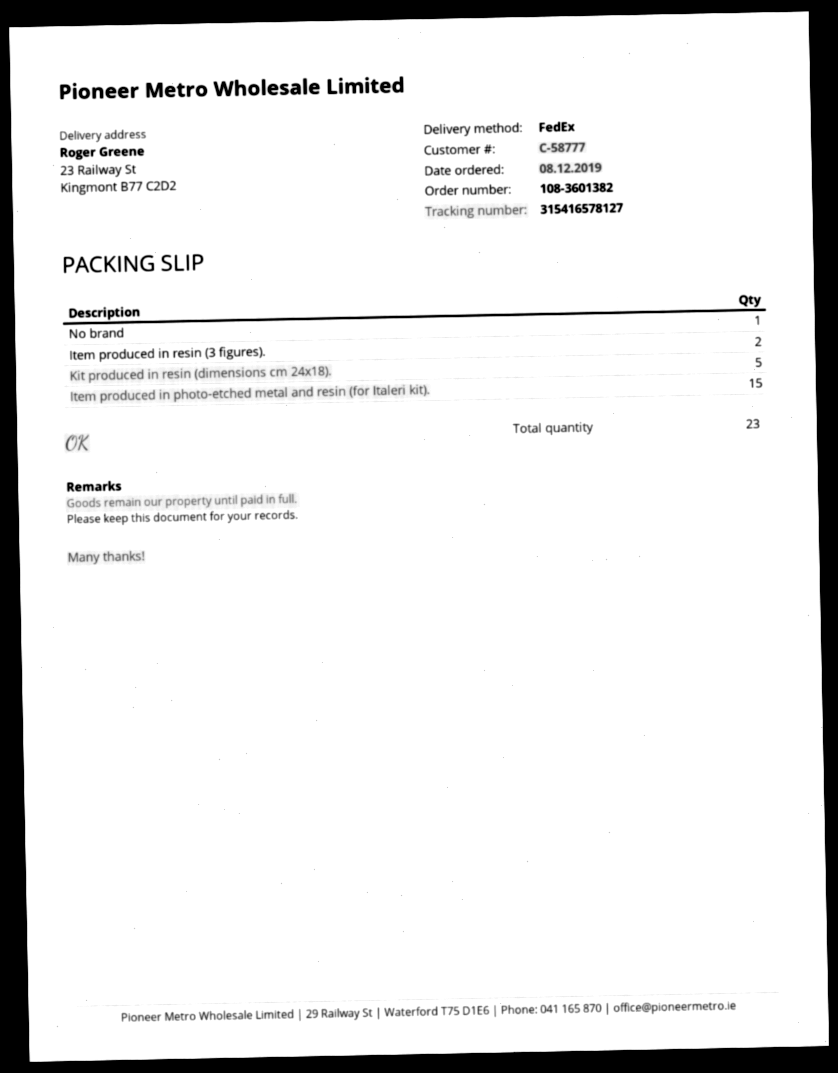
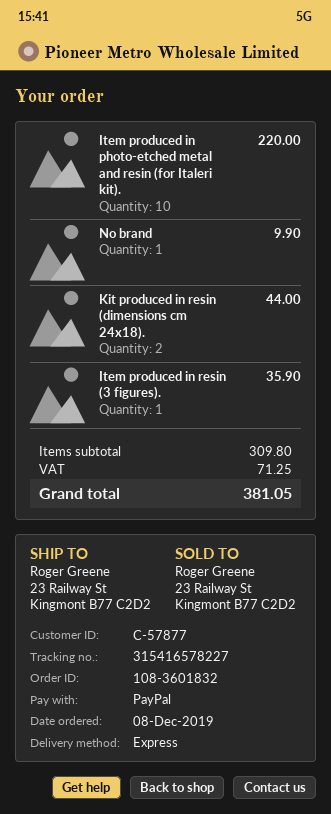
order number: 108-3601382 -> 108-3601832
customer number: C-58777 -> C-57877
shipping method: FedEx -> express
tracking number: 315416578127 -> 315416578227
Item produced in resin (3 figures).: 2 -> 1
Kit produced in resin (dimensions cm 24x18).: 5 -> 2
Item produced in photo-etched metal and resin (for Italeri kit).: 15 -> 10

